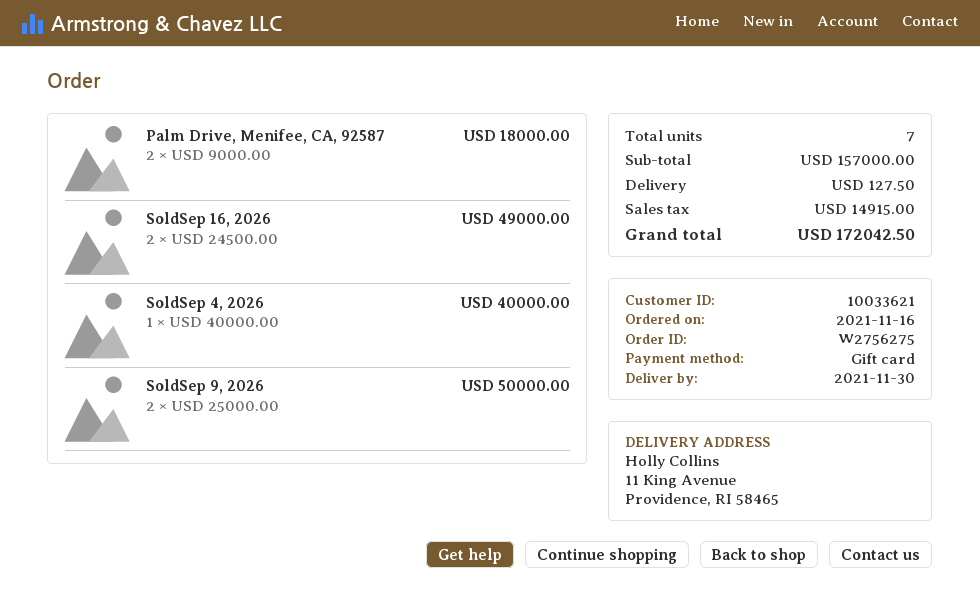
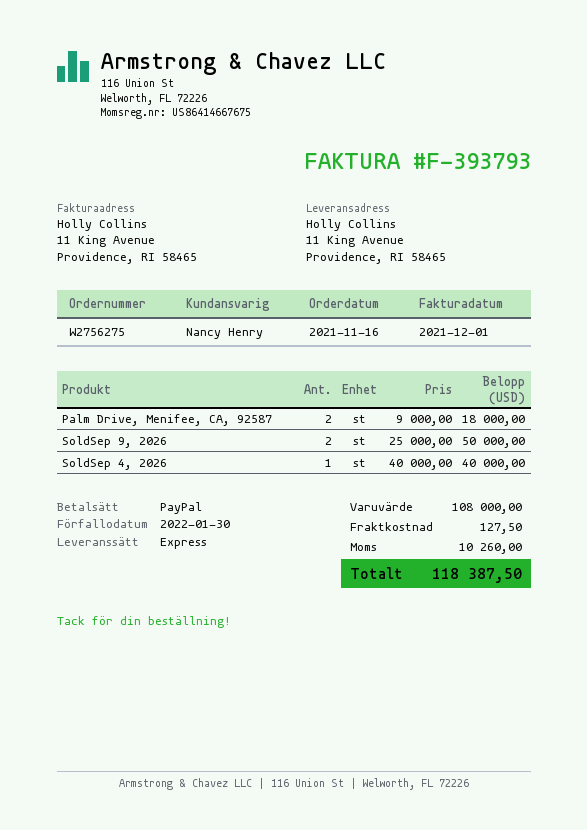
payment method: gift card -> PayPal
SoldSep 16, 2026: 2 x 24500.00 = 49000.00 -> none
subtotal: 157000.00 -> 108000.00
tax: 14915.00 -> 10260.00
total: 172042.50 -> 118387.50

